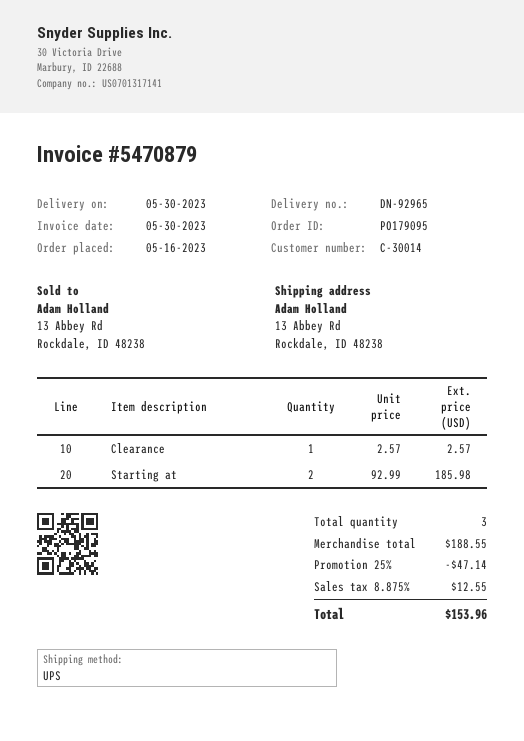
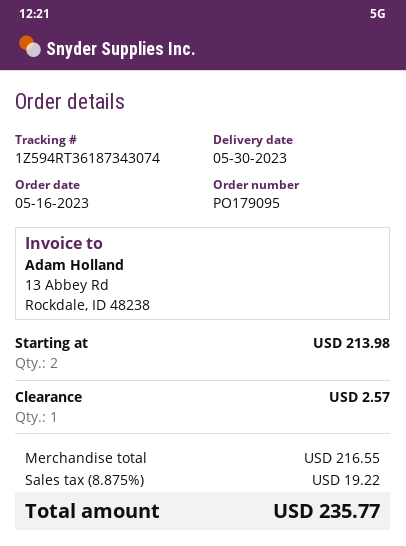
Starting at: 2 for 185.98 -> 2 for 213.98
subtotal: 188.55 -> 216.55
discount: 25% = 47.14 -> none
tax: 8.875% = 12.55 -> 8.875% = 19.22
total: 153.96 -> 235.77

